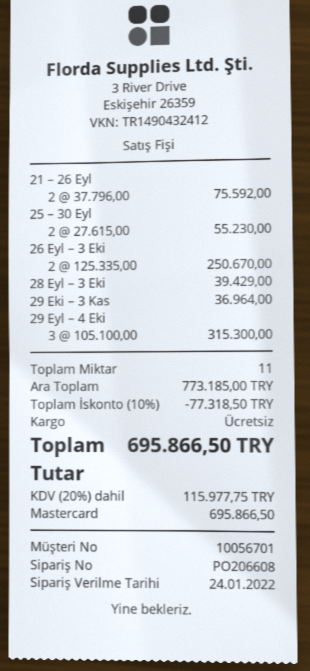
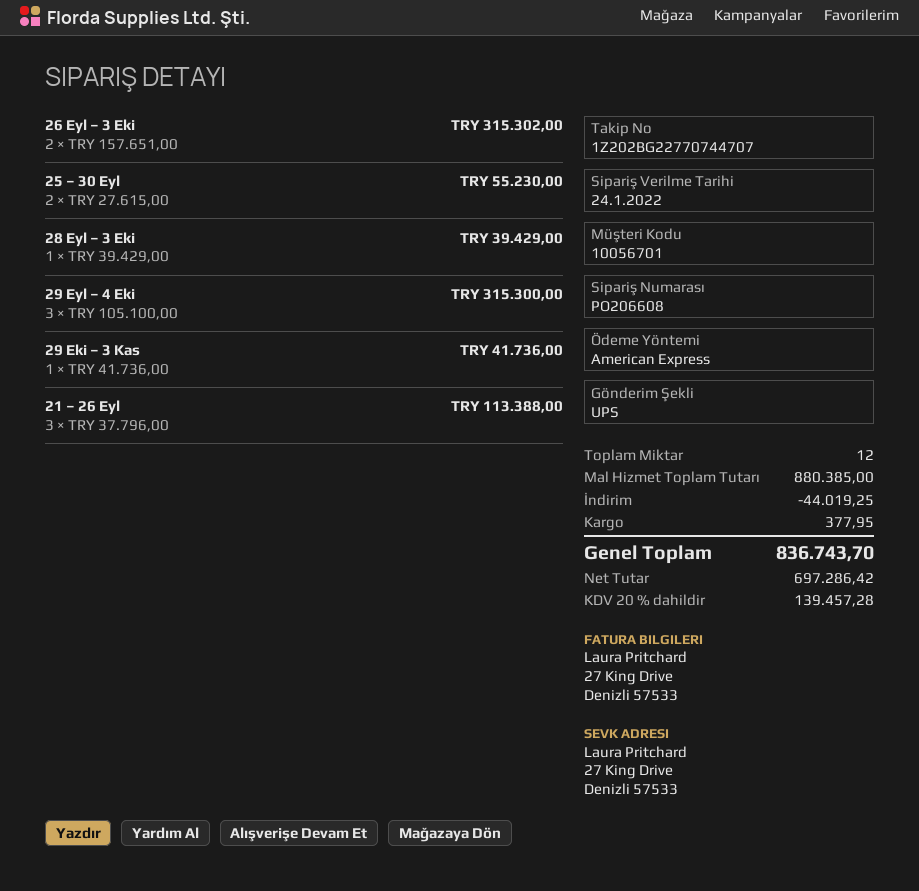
payment method: Mastercard -> American Express
21 – 26 Eyl: 2 x 37796.00 = 75592.00 -> 3 x 37796.00 = 113388.00
26 Eyl – 3 Eki: 2 x 125335.00 = 250670.00 -> 2 x 157651.00 = 315302.00
29 Eki – 3 Kas: 1 x 36964.00 = 36964.00 -> 1 x 41736.00 = 41736.00
total quantity: 11 -> 12
subtotal: 773185.00 -> 880385.00
discount: 77318.50 -> 44019.25
shipping: 0.00 -> 377.95
tax: 20% = 115977.75 -> 20% = 139457.28
total: 695866.50 -> 836743.70

